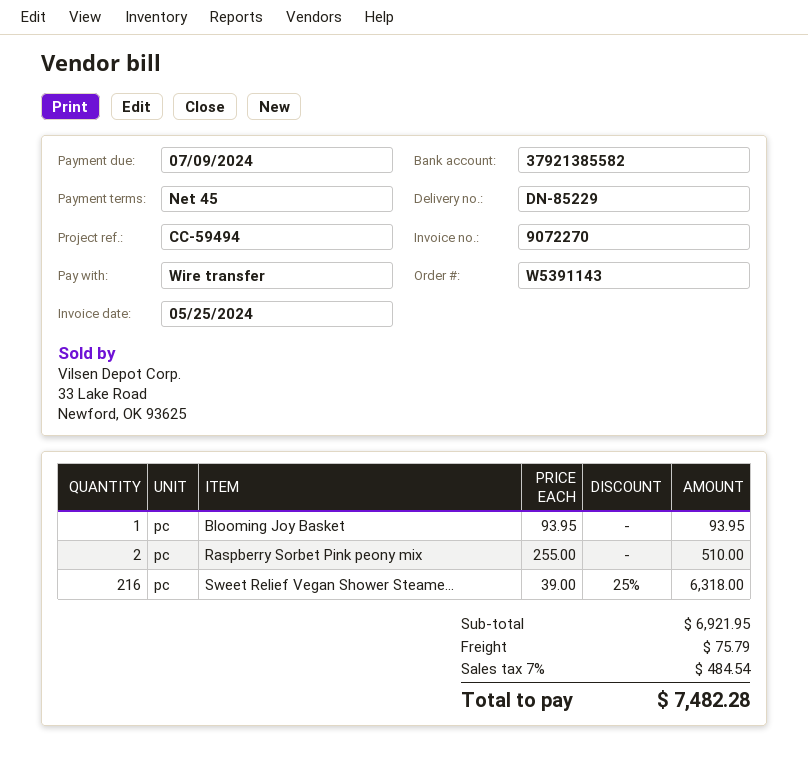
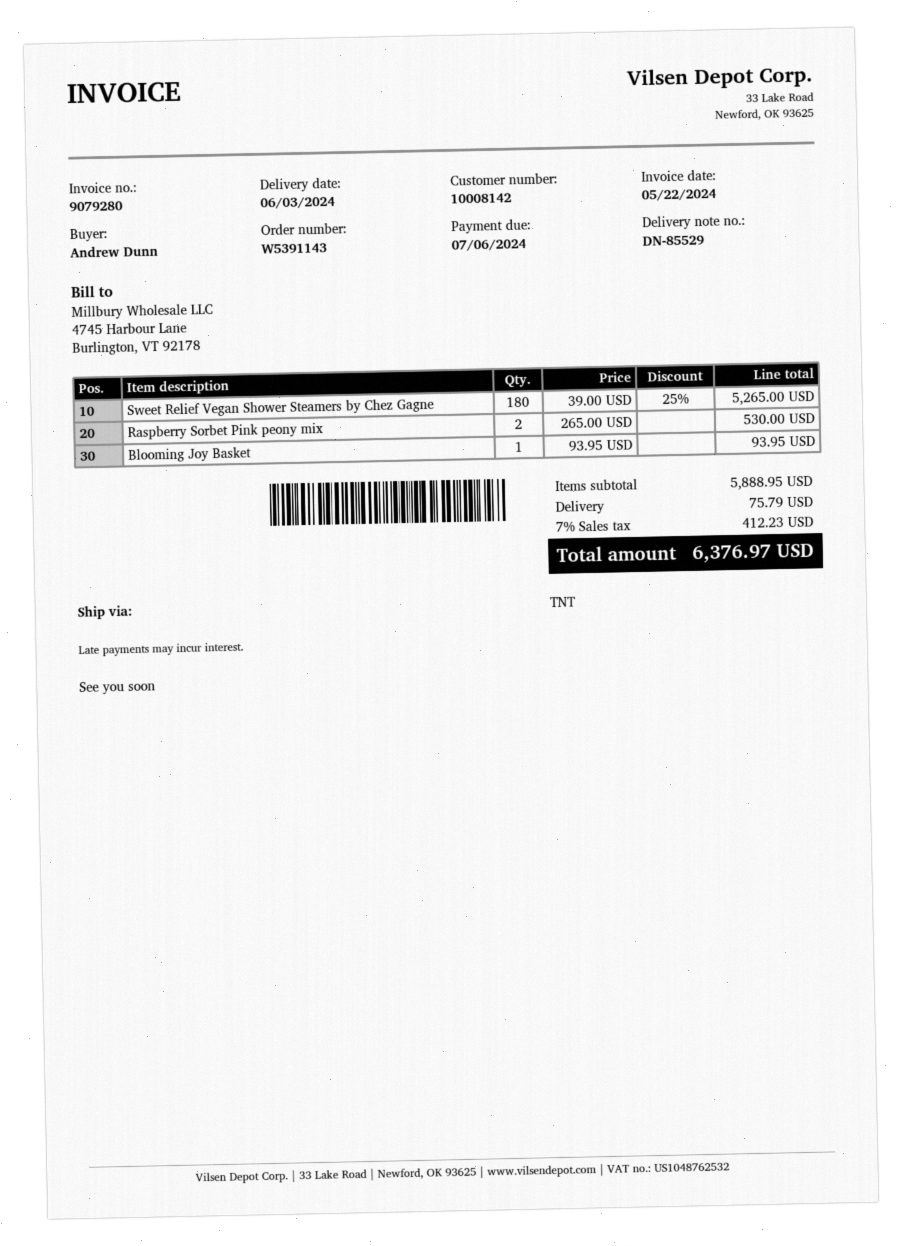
delivery note number: DN-85229 -> DN-85529
invoice number: 9072270 -> 9079280
invoice date: 2024-05-25 -> 2024-05-22
due date: 2024-07-09 -> 2024-07-06
Raspberry Sorbet Pink peony mix: 2 x 255.00 = 510.00 -> 2 x 265.00 = 530.00
Sweet Relief Vegan Shower Steame...: 216 x 39.00 - 25% = 6318.00 -> 180 x 39.00 - 25% = 5265.00
subtotal: 6921.95 -> 5888.95
tax: 7% = 484.54 -> 7% = 412.23
total: 7482.28 -> 6376.97

